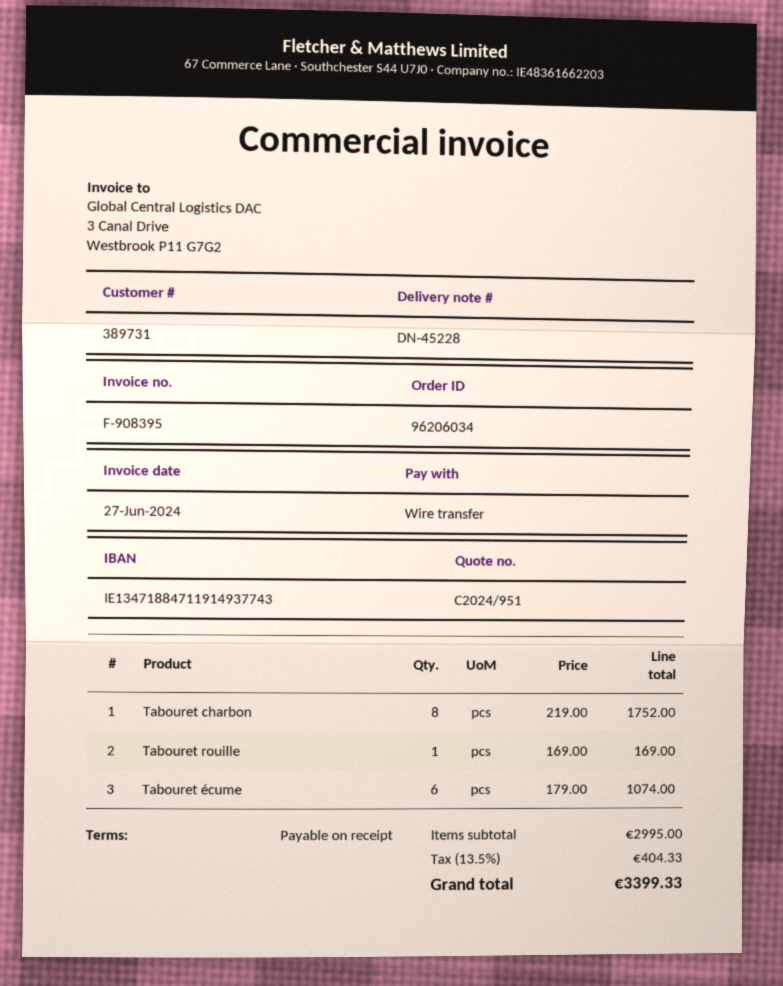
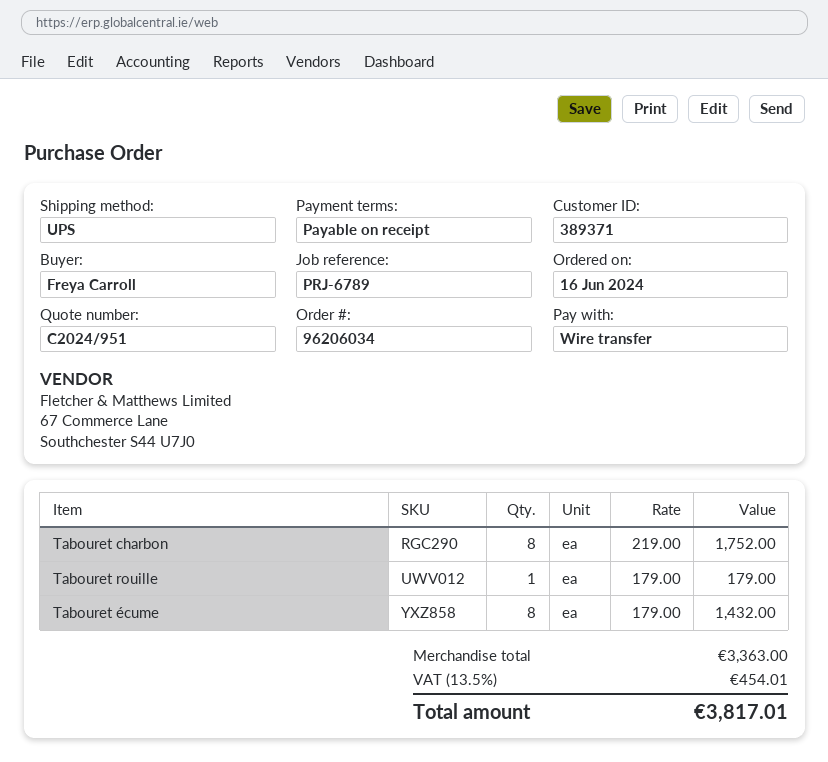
customer number: 389731 -> 389371
Tabouret rouille: 1 x 169.00 = 169.00 -> 1 x 179.00 = 179.00
Tabouret écume: 6 x 179.00 = 1074.00 -> 8 x 179.00 = 1432.00
subtotal: 2995.00 -> 3363.00
tax: 13.5% = 404.33 -> 13.5% = 454.01
total: 3399.33 -> 3817.01

